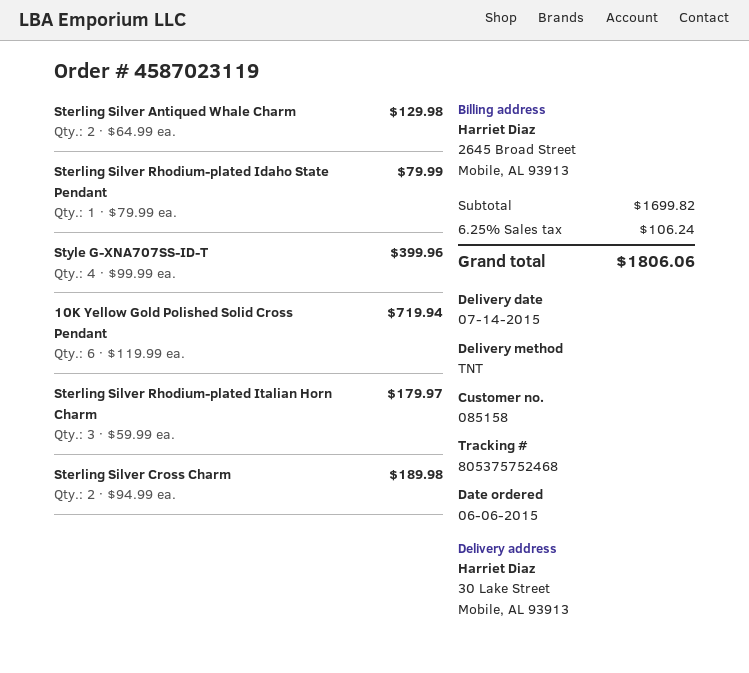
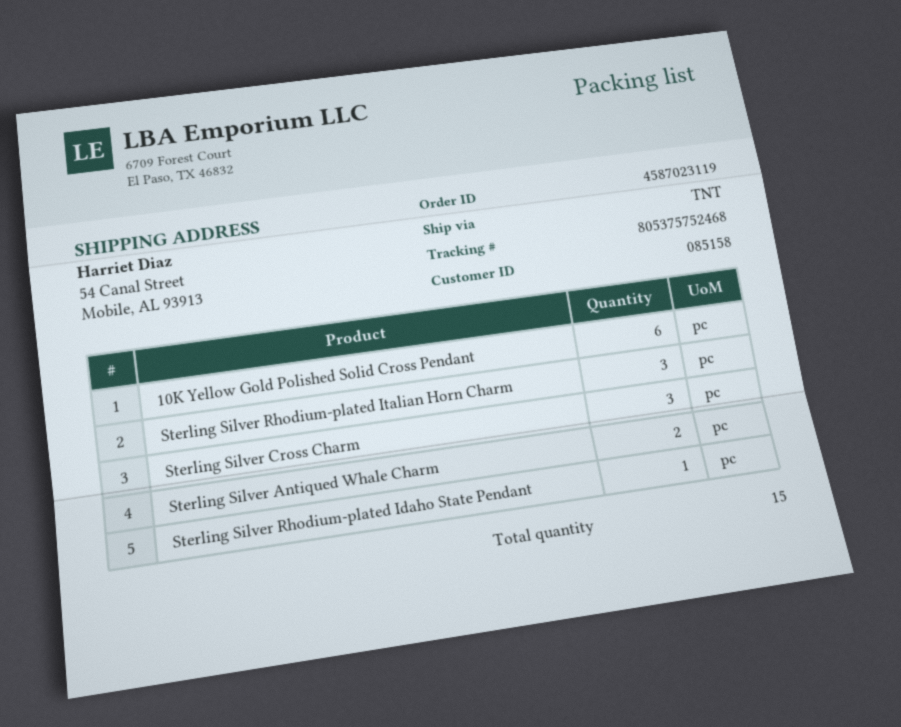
ship to: 30 Lake Street, Mobile, AL 93913 -> 54 Canal Street, Mobile, AL 93913
Style G-XNA707SS-ID-T: 4 -> none
Sterling Silver Cross Charm: 2 -> 3

